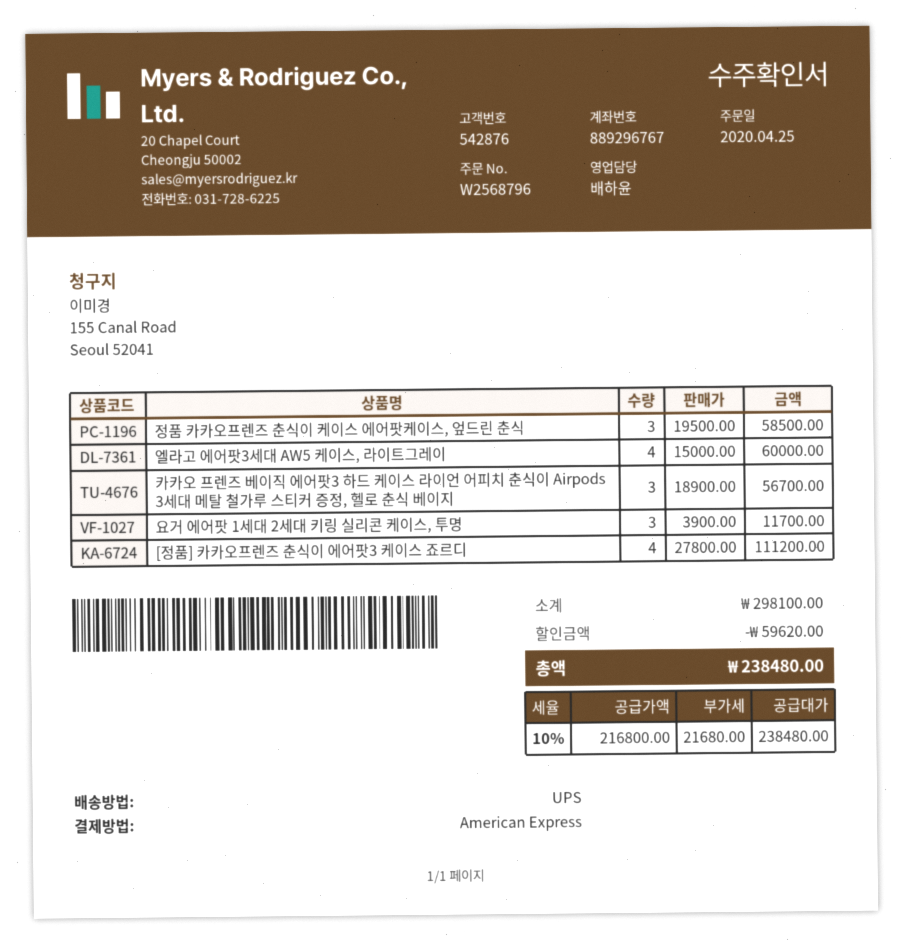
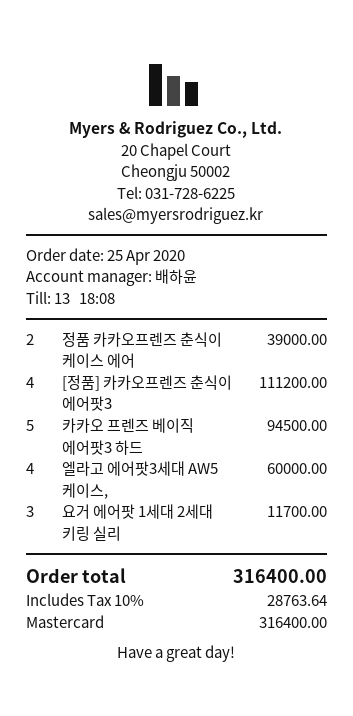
payment method: American Express -> Mastercard
정품 카카오프렌즈 춘식이 케이스 에어팟케이스, 엎드린 춘식: 3 for 58500.00 -> 2 for 39000.00
카카오 프렌즈 베이직 에어팟3 하드 케이스 라이언 어피치 춘식이 Airpods 3세대 메탈 철가루 스티커 증정, 헬로 춘식 베이지: 3 for 56700.00 -> 5 for 94500.00
discount: 59620.00 -> none
tax: 10% = 21680.00 -> 10% = 28763.64
total: 238480.00 -> 316400.00

